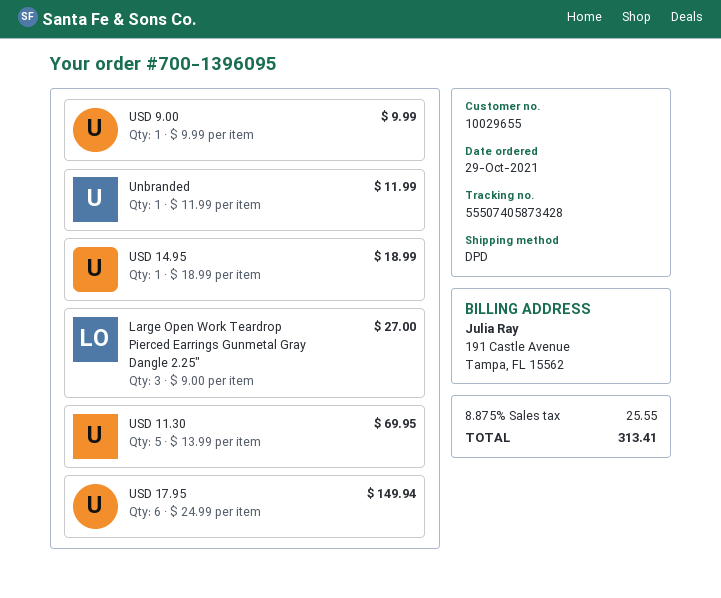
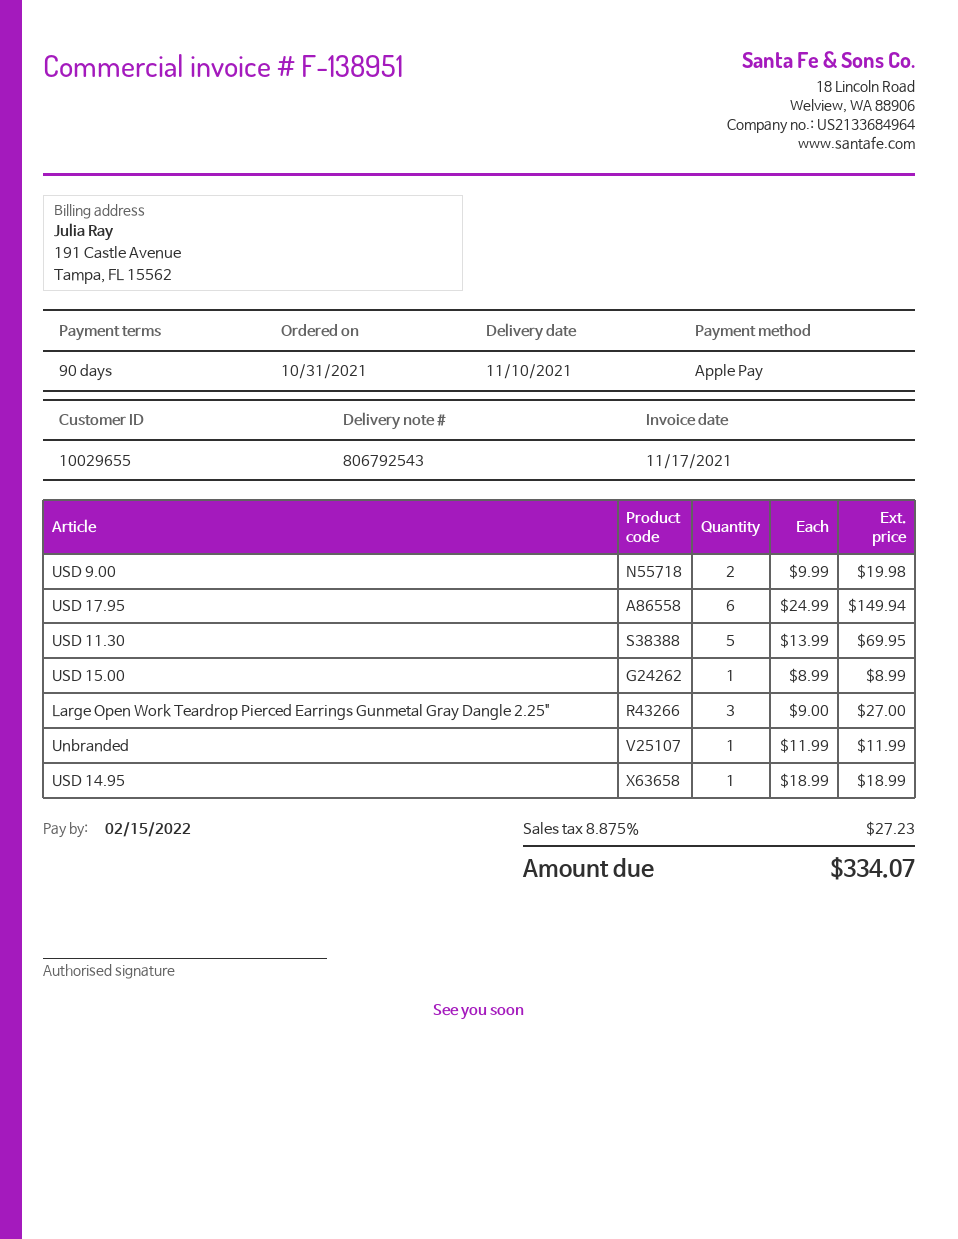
order date: 2021-10-29 -> 2021-10-31
USD 9.00: 1 x 9.99 = 9.99 -> 2 x 9.99 = 19.98
USD 15.00: none -> 1 x 8.99 = 8.99
tax: 8.875% = 25.55 -> 8.875% = 27.23
total: 313.41 -> 334.07

